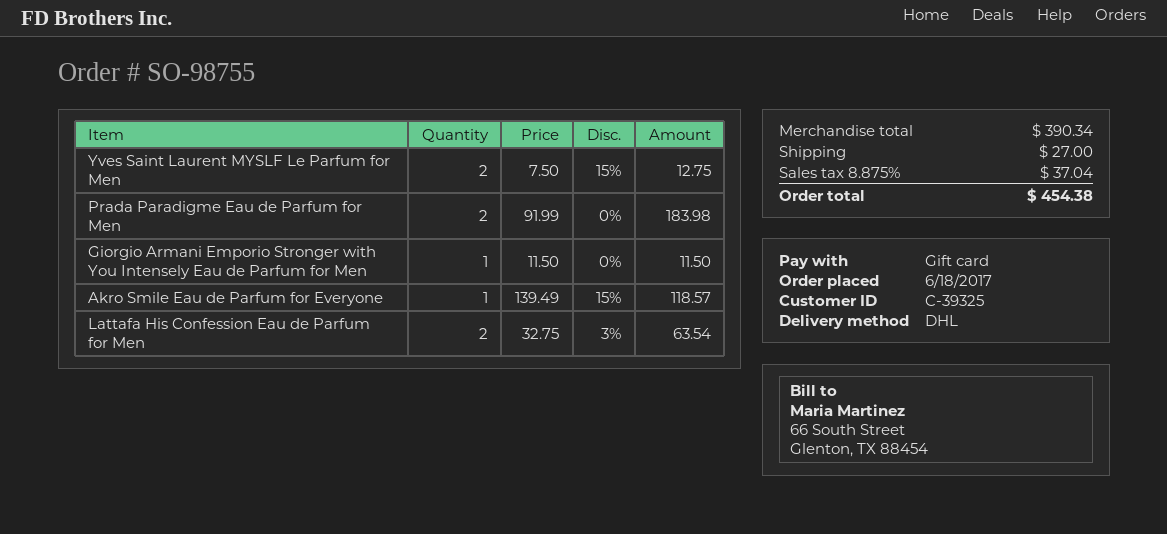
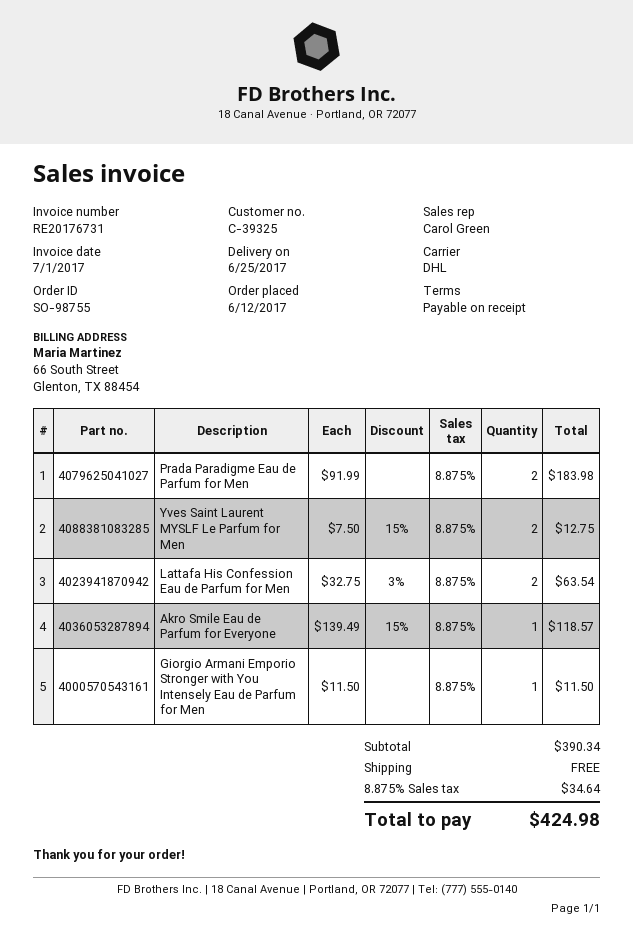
order date: 2017-06-18 -> 2017-06-12
shipping: 27.00 -> 0.00
tax: 8.875% = 37.04 -> 8.875% = 34.64
total: 454.38 -> 424.98

